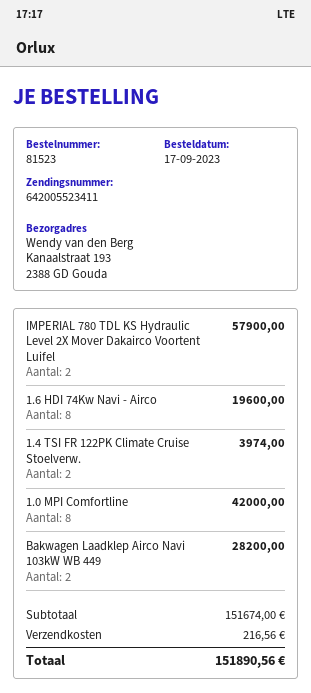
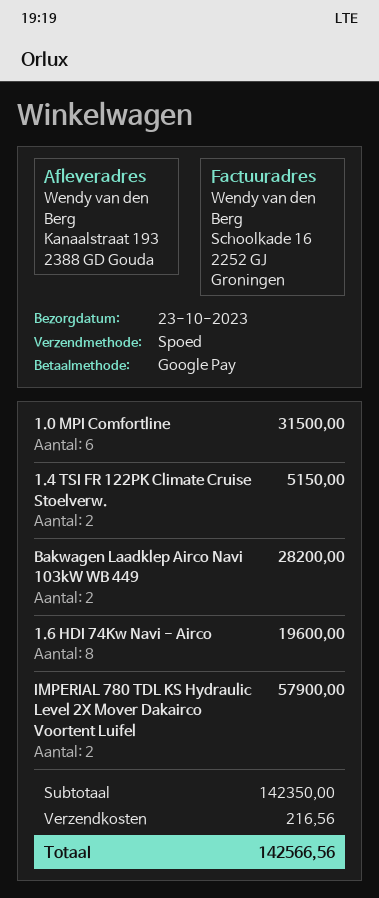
1.4 TSI FR 122PK Climate Cruise Stoelverw.: 2 for 3974.00 -> 2 for 5150.00
1.0 MPI Comfortline: 8 for 42000.00 -> 6 for 31500.00
subtotal: 151674.00 -> 142350.00
total: 151890.56 -> 142566.56

